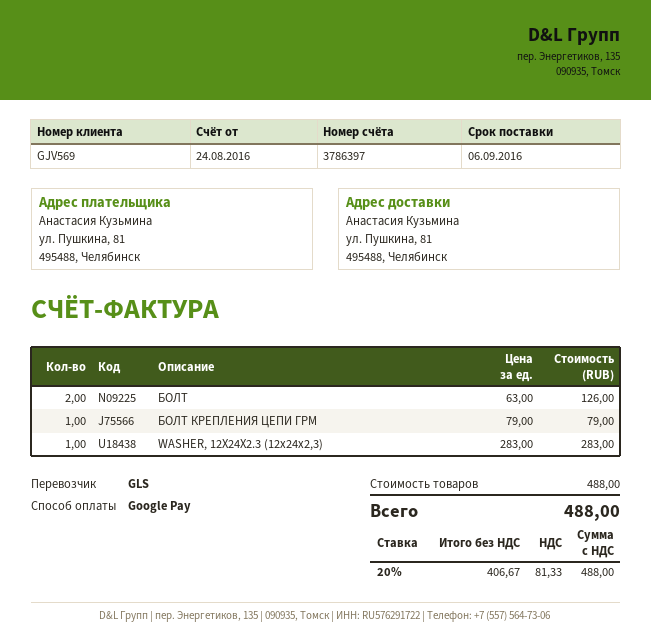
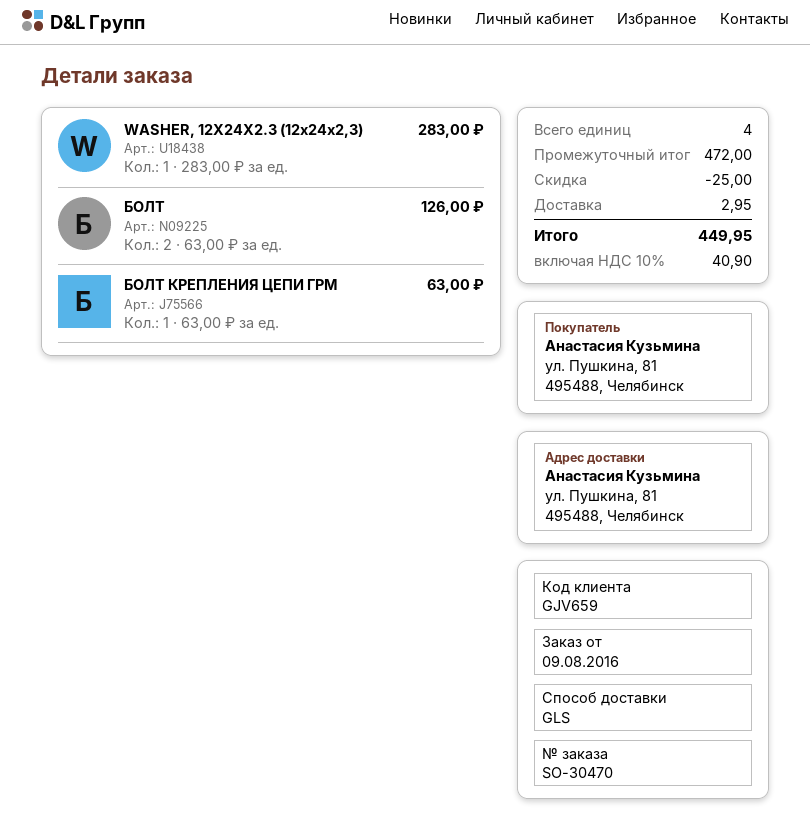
customer number: GJV569 -> GJV659
БОЛТ КРЕПЛЕНИЯ ЦЕПИ ГРМ: 1 x 79.00 = 79.00 -> 1 x 63.00 = 63.00
subtotal: 488.00 -> 472.00
discount: none -> 25.00
shipping: none -> 2.95
tax: 20% = 81.33 -> 10% = 40.90
total: 488.00 -> 449.95

